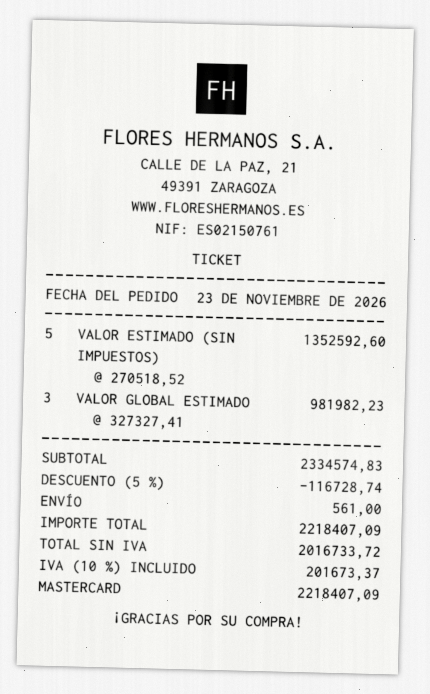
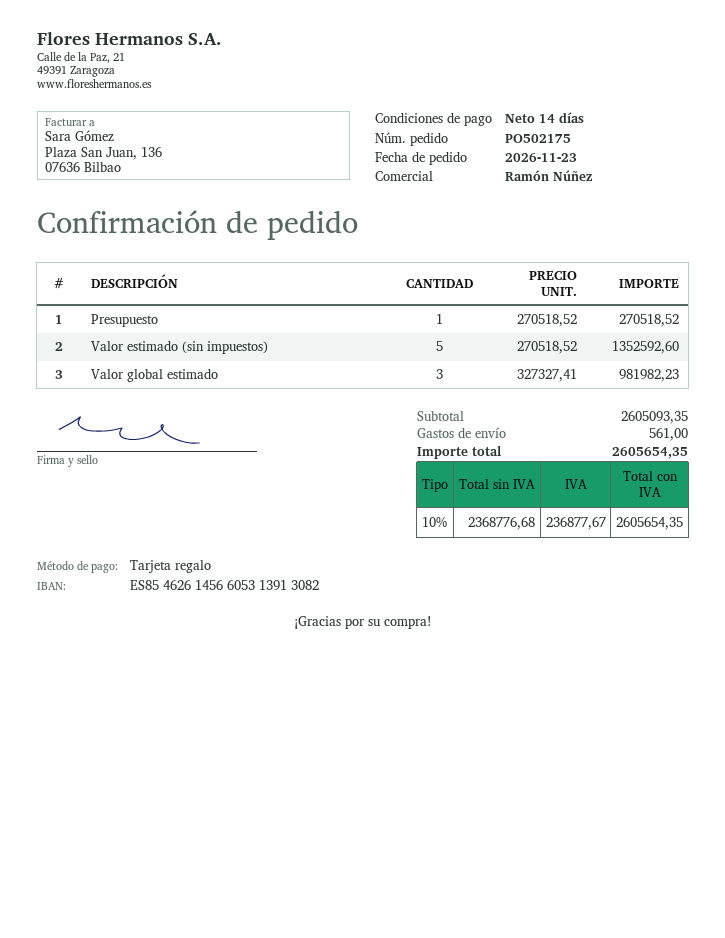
payment method: Mastercard -> gift card
Presupuesto: none -> 1 x 270518.52 = 270518.52
subtotal: 2334574.83 -> 2605093.35
discount: 5% = 116728.74 -> none
net: 2016733.72 -> 2368776.68
tax: 10% = 201673.37 -> 10% = 236877.67
total: 2218407.09 -> 2605654.35

